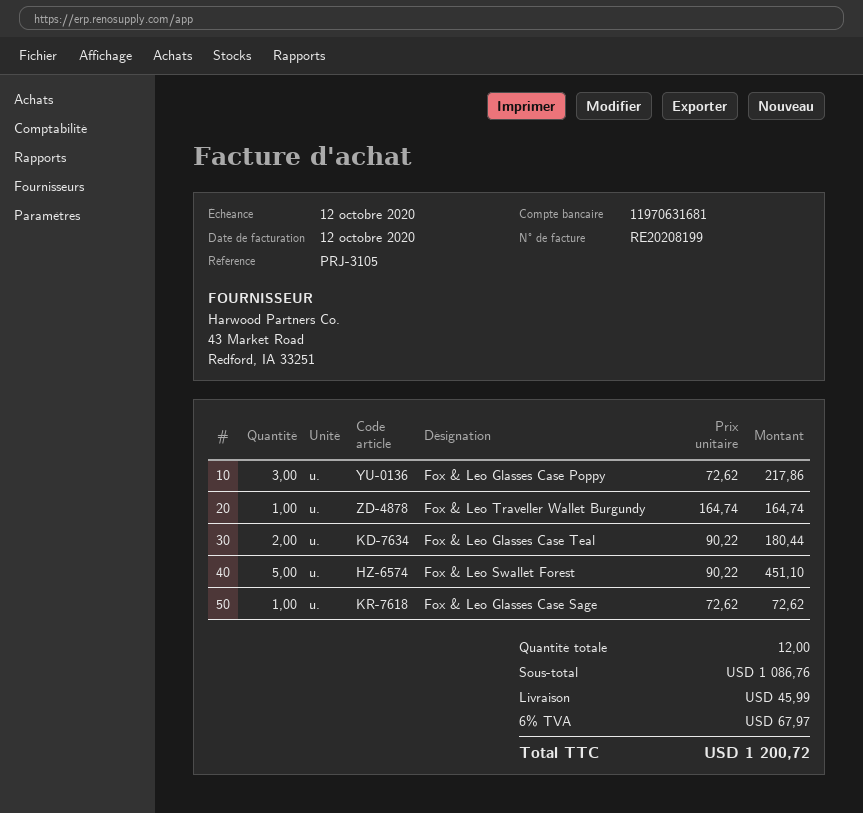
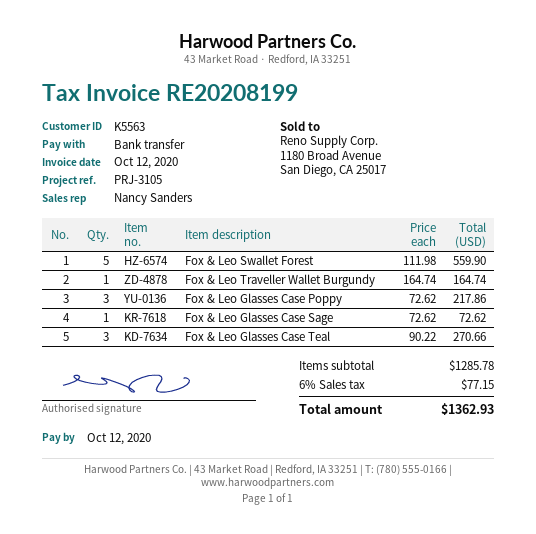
Fox & Leo Glasses Case Teal: 2 x 90.22 = 180.44 -> 3 x 90.22 = 270.66
Fox & Leo Swallet Forest: 5 x 90.22 = 451.10 -> 5 x 111.98 = 559.90
subtotal: 1086.76 -> 1285.78
shipping: 45.99 -> none
tax: 6% = 67.97 -> 6% = 77.15
total: 1200.72 -> 1362.93

